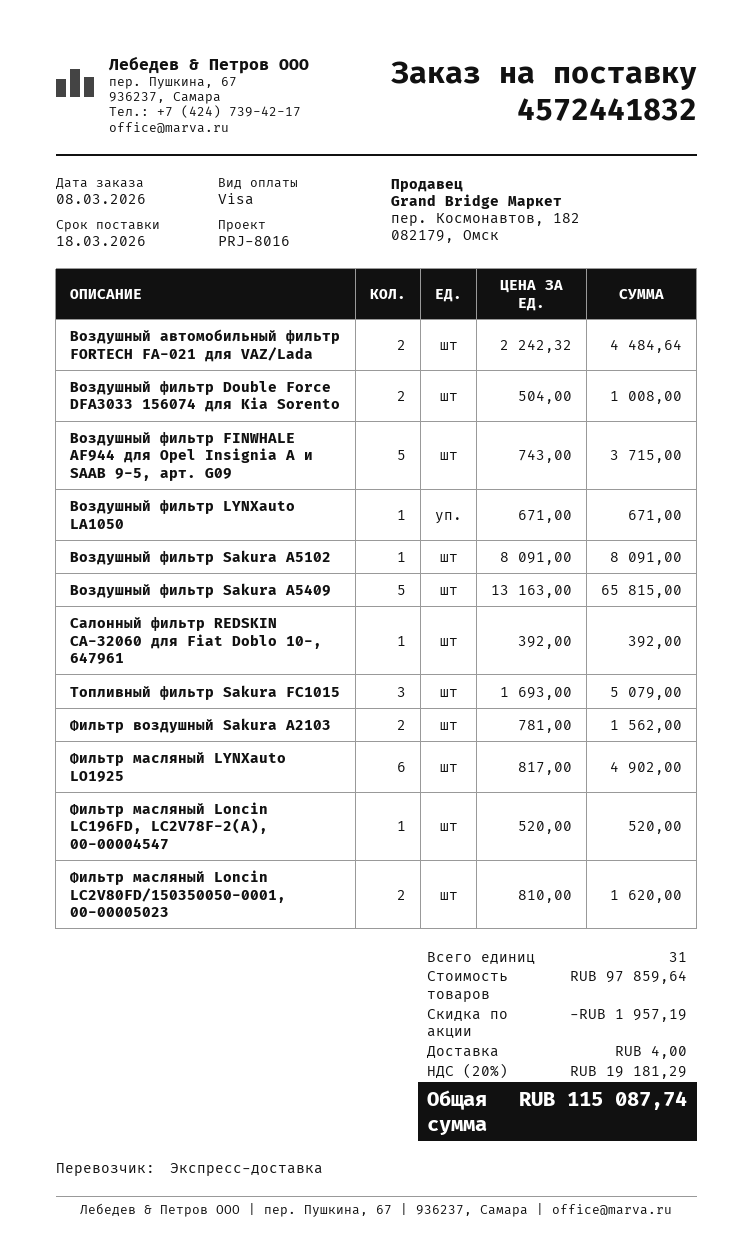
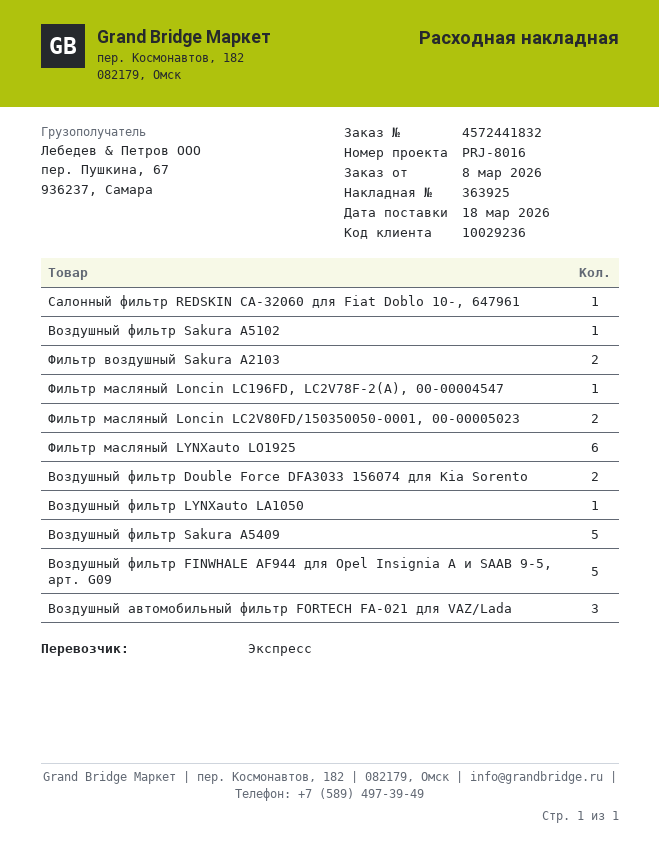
Воздушный автомобильный фильтр FORTECH FA-021 для VAZ/Lada: 2 -> 3
Топливный фильтр Sakura FC1015: 3 -> none

